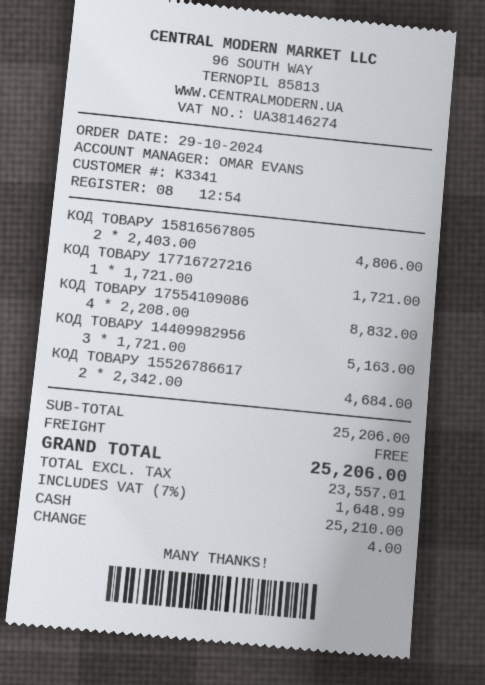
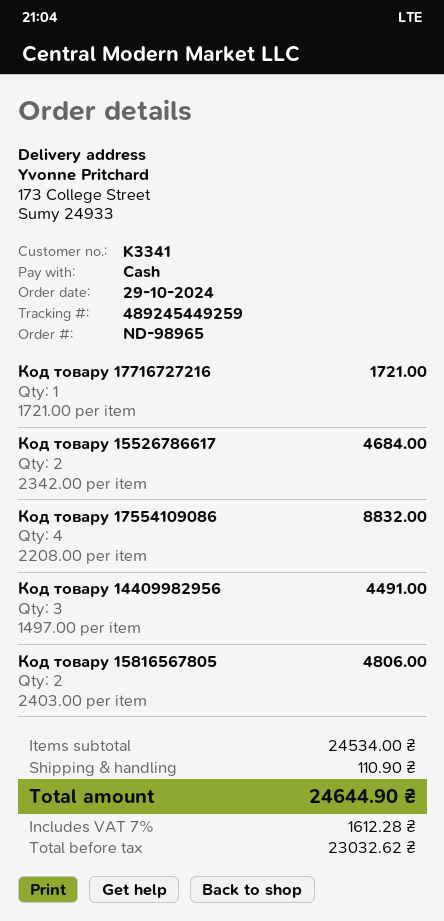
КОД ТОВАРУ 14409982956: 3 x 1721.00 = 5163.00 -> 3 x 1497.00 = 4491.00
subtotal: 25206.00 -> 24534.00
shipping: 0.00 -> 110.90
net: 23557.01 -> 23032.62
tax: 7% = 1648.99 -> 7% = 1612.28
total: 25206.00 -> 24644.90

